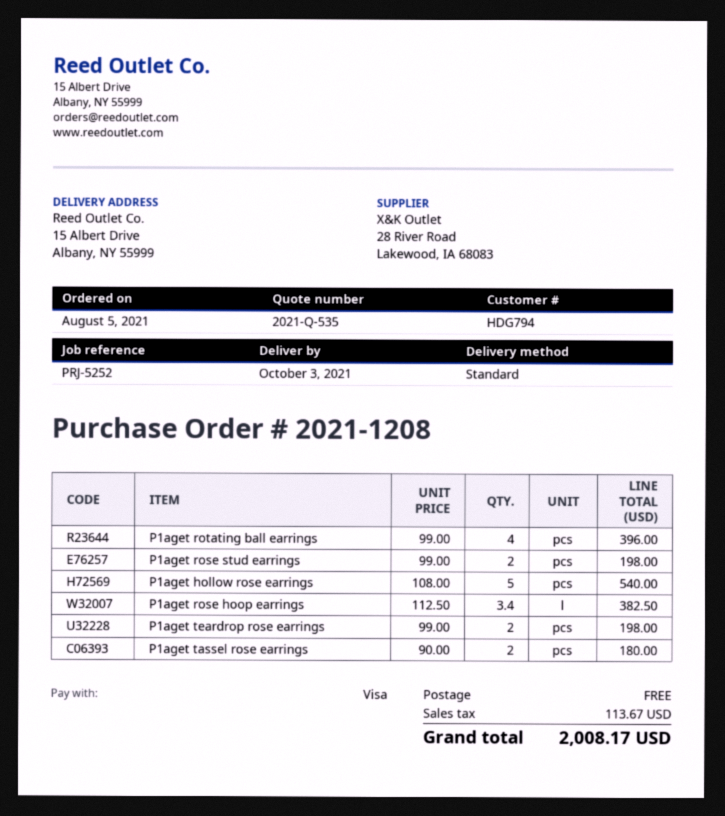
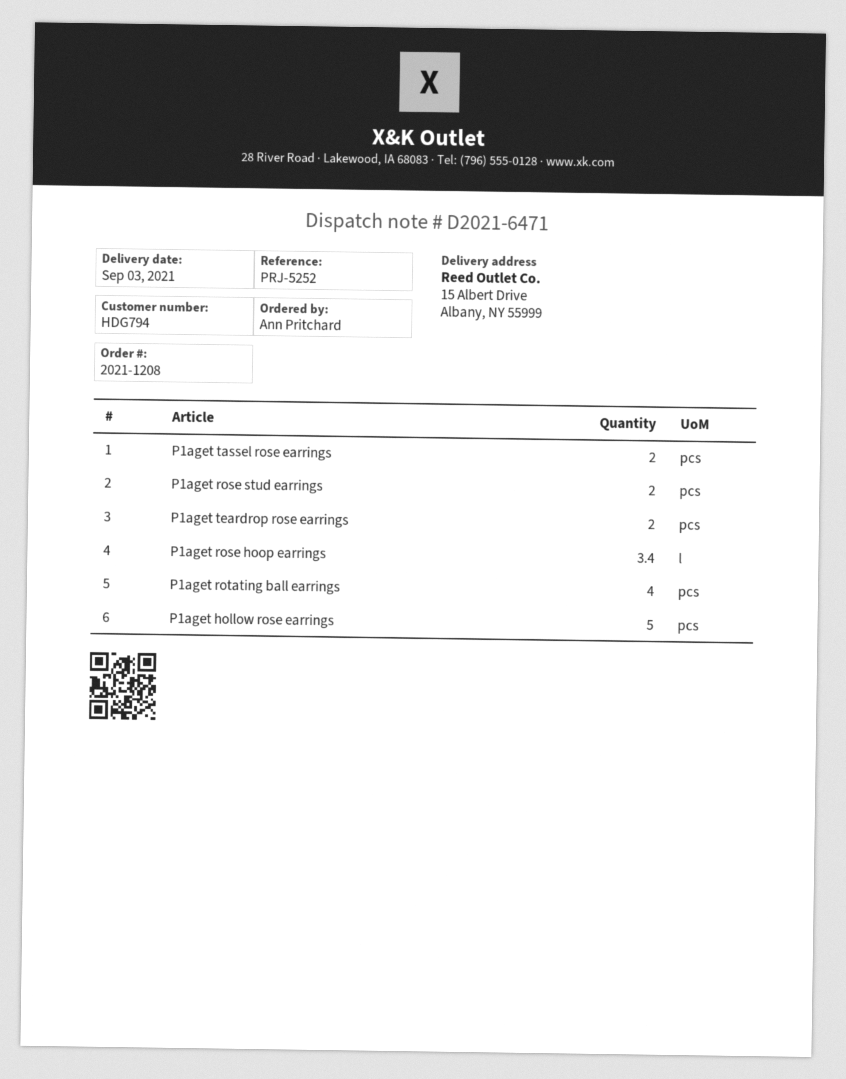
delivery date: 2021-10-03 -> 2021-09-03

